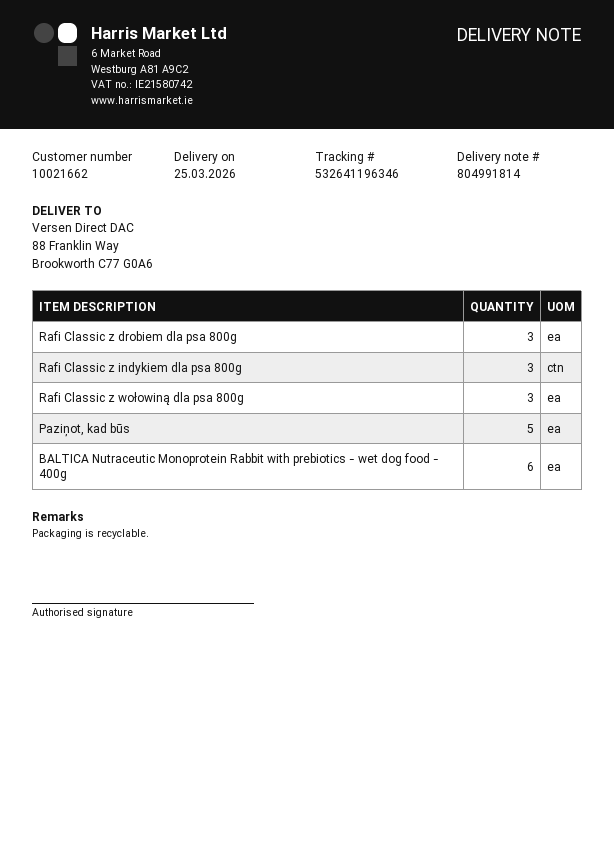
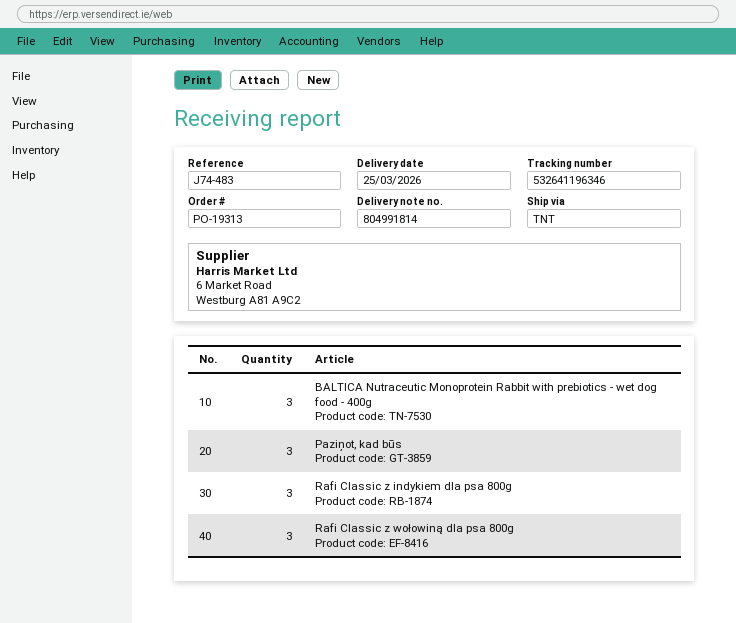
Rafi Classic z drobiem dla psa 800g: 3 -> none
Paziņot, kad būs: 5 -> 3
BALTICA Nutraceutic Monoprotein Rabbit with prebiotics - wet dog food - 400g: 6 -> 3

